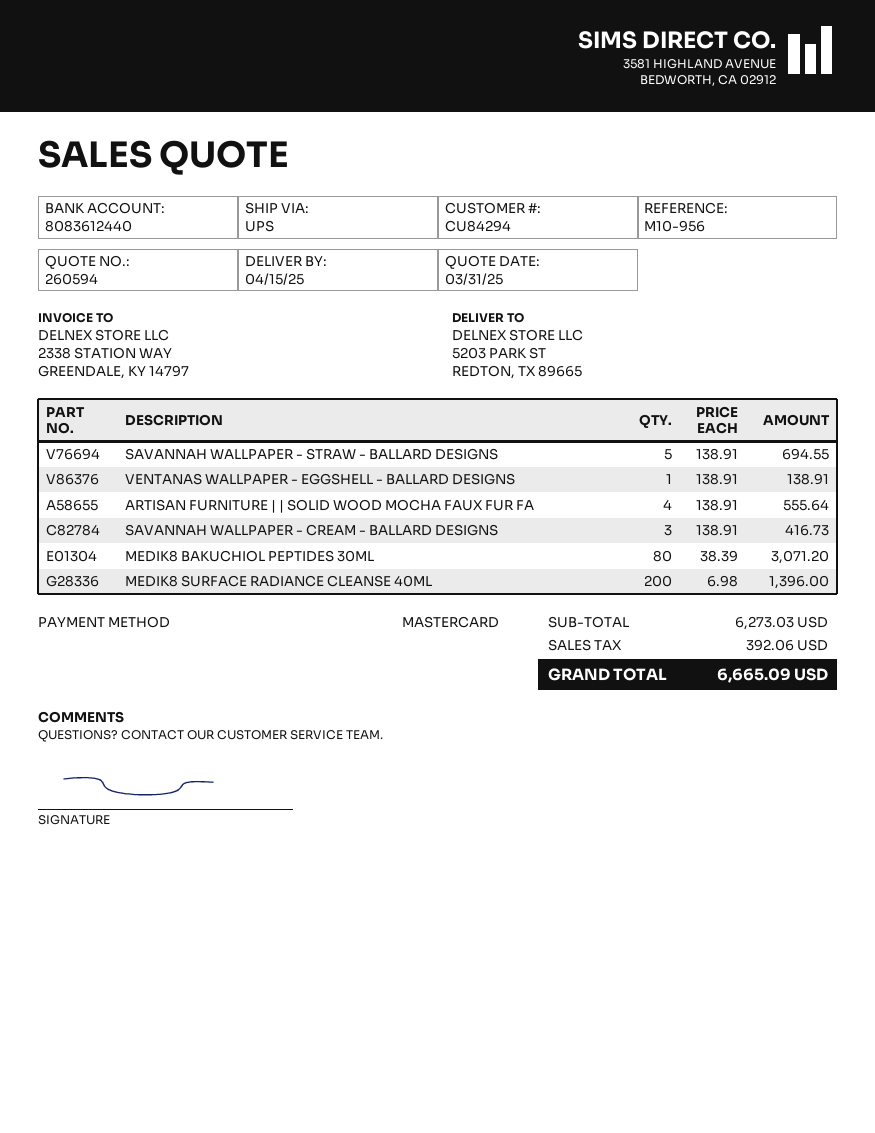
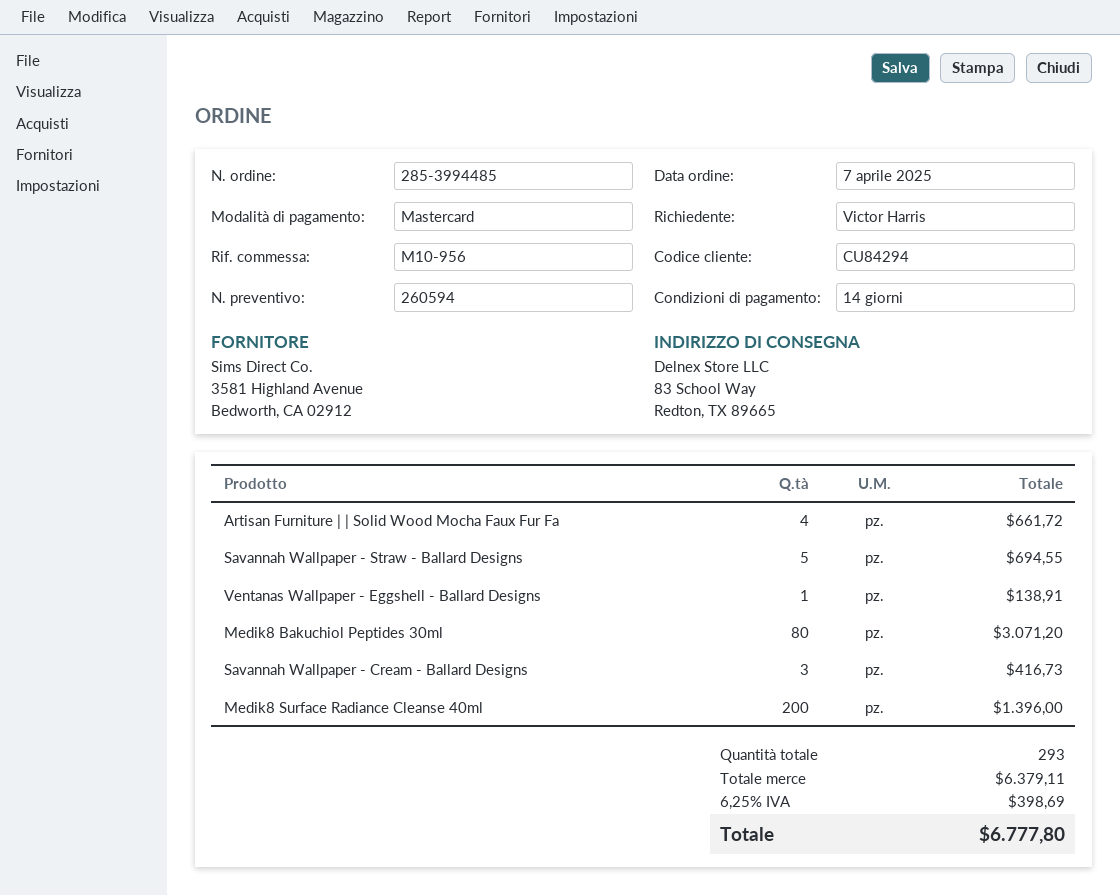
ship to: 5203 PARK ST, REDTON, TX 89665 -> 83 School Way, Redton, TX 89665
ARTISAN FURNITURE | | SOLID WOOD MOCHA FAUX FUR FA: 4 for 555.64 -> 4 for 661.72
subtotal: 6273.03 -> 6379.11
tax: 392.06 -> 398.69
total: 6665.09 -> 6777.80

